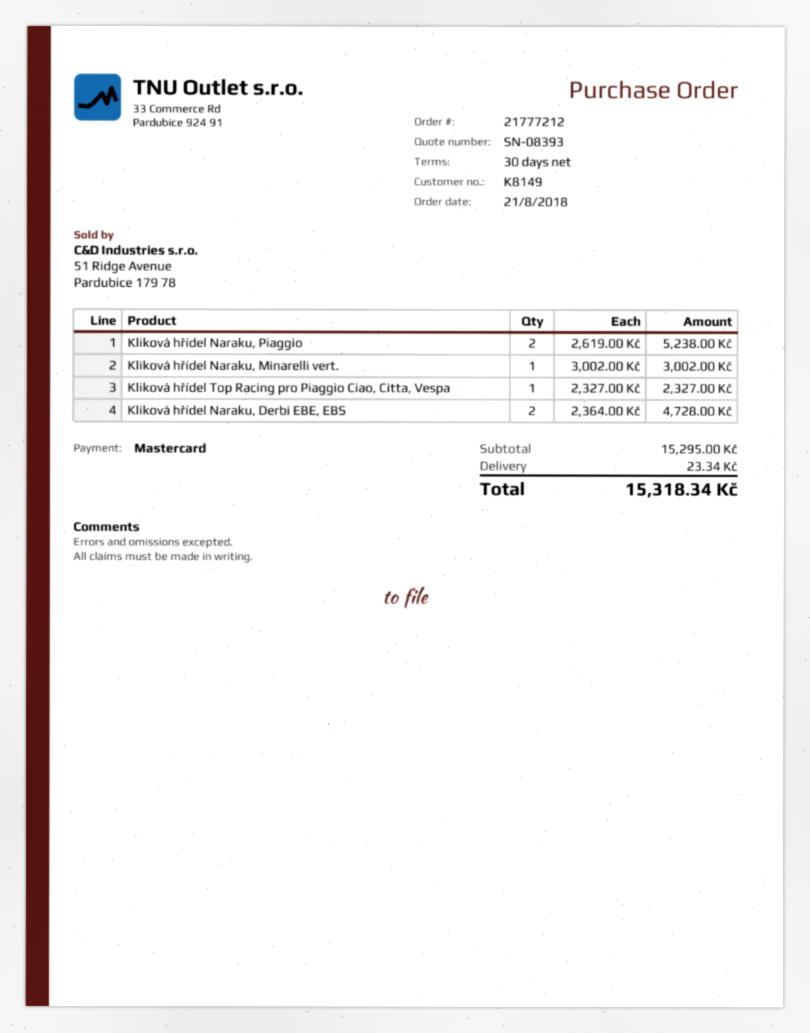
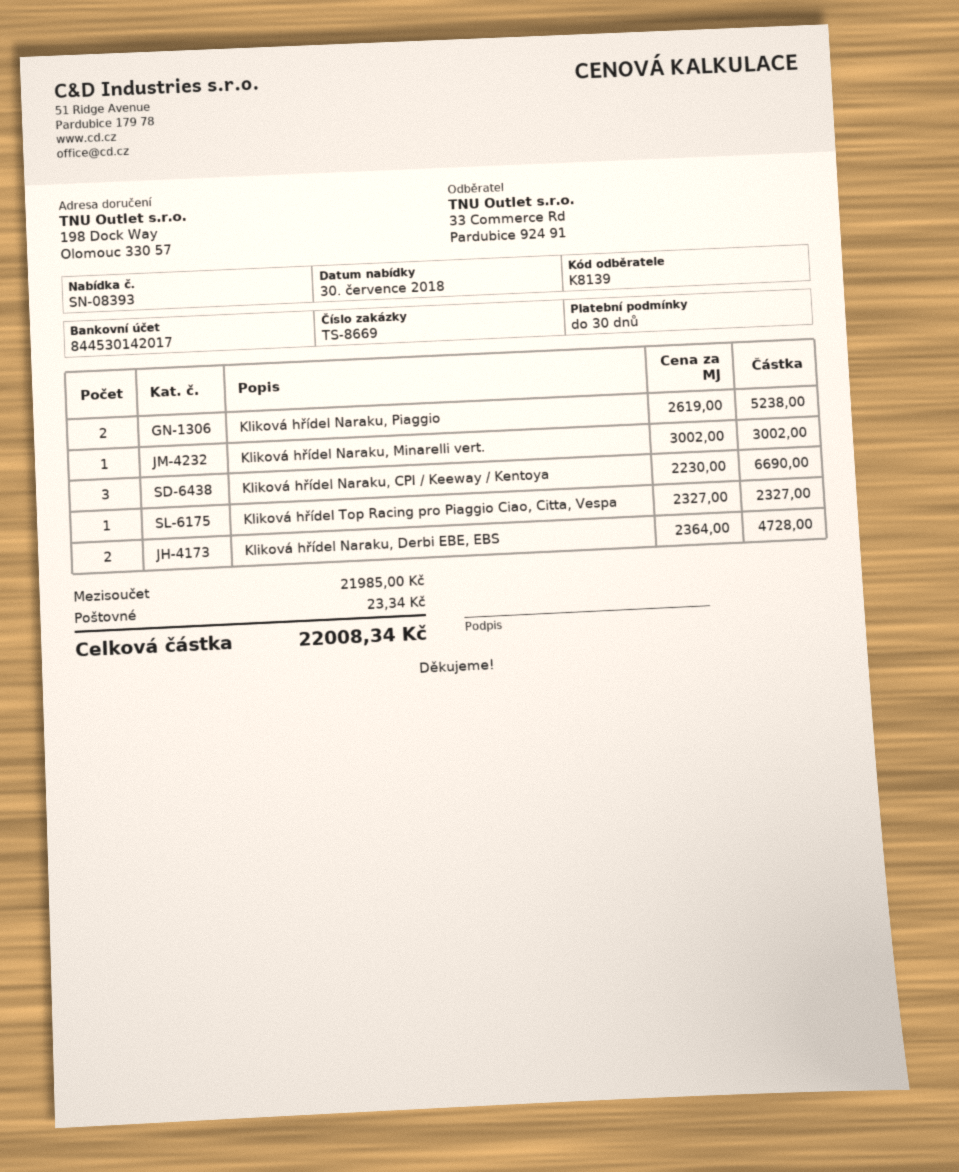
customer number: K8149 -> K8139
Kliková hřídel Naraku, CPI / Keeway / Kentoya: none -> 3 x 2230.00 = 6690.00
subtotal: 15295.00 -> 21985.00
total: 15318.34 -> 22008.34

